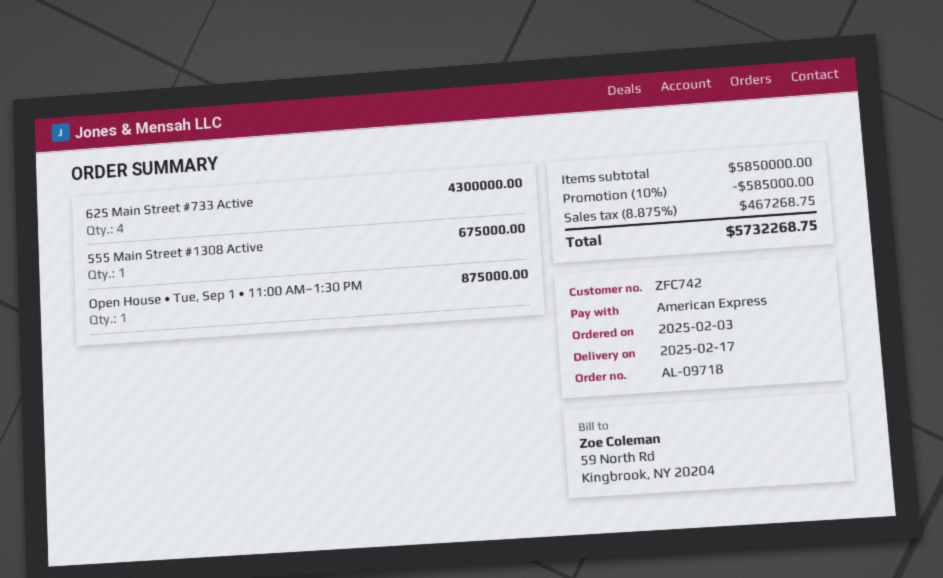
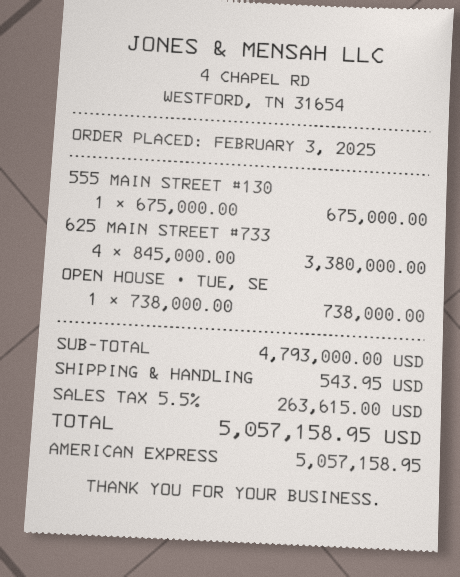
625 Main Street #733 Active: 4 for 4300000.00 -> 4 for 3380000.00
Open House • Tue, Sep 1 • 11:00 AM–1:30 PM: 1 for 875000.00 -> 1 for 738000.00
subtotal: 5850000.00 -> 4793000.00
discount: 10% = 585000.00 -> none
shipping: none -> 543.95
tax: 8.875% = 467268.75 -> 5.5% = 263615.00
total: 5732268.75 -> 5057158.95

